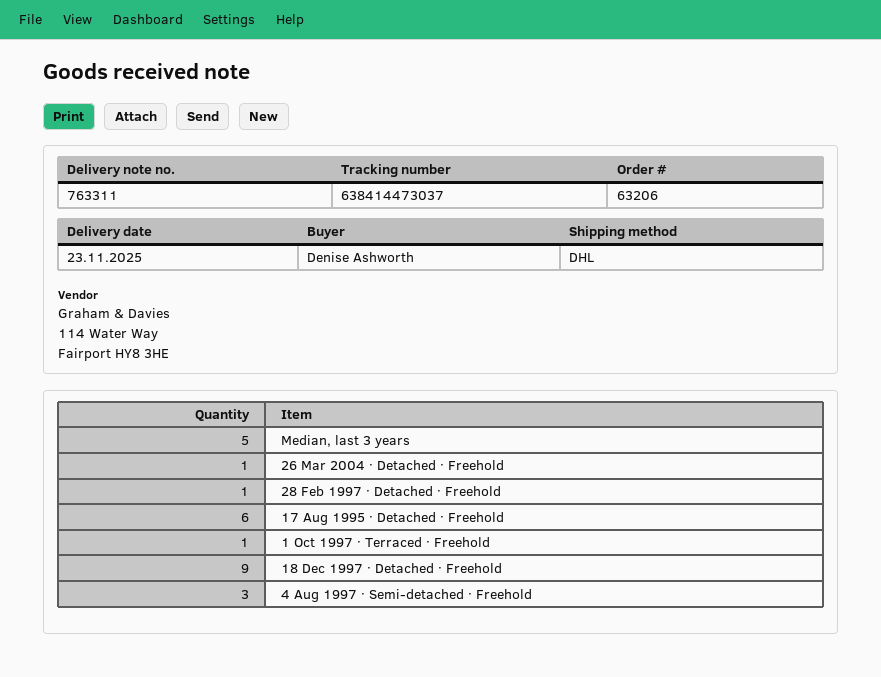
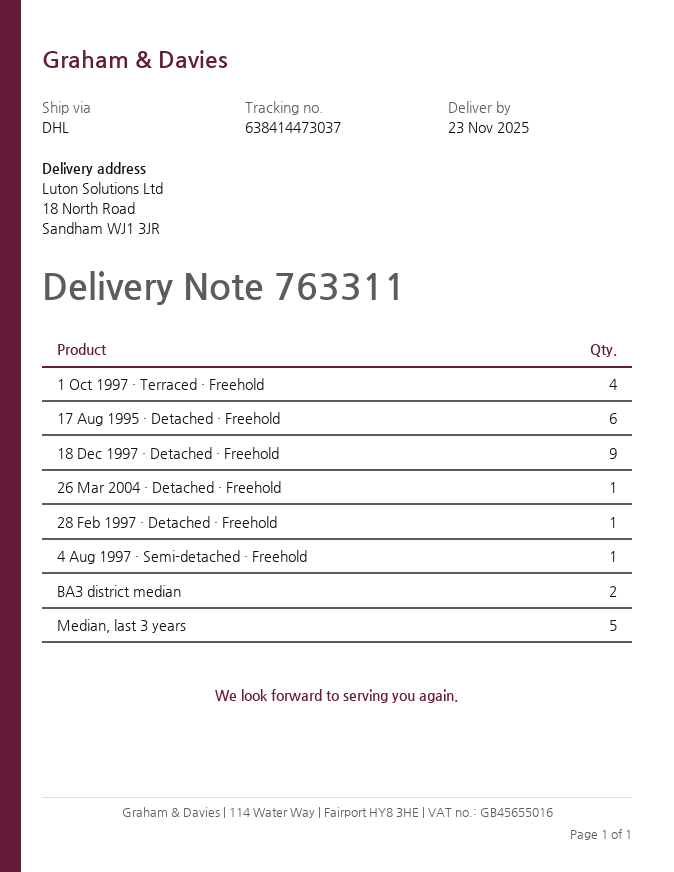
1 Oct 1997 · Terraced · Freehold: 1 -> 4
4 Aug 1997 · Semi-detached · Freehold: 3 -> 1
BA3 district median: none -> 2

